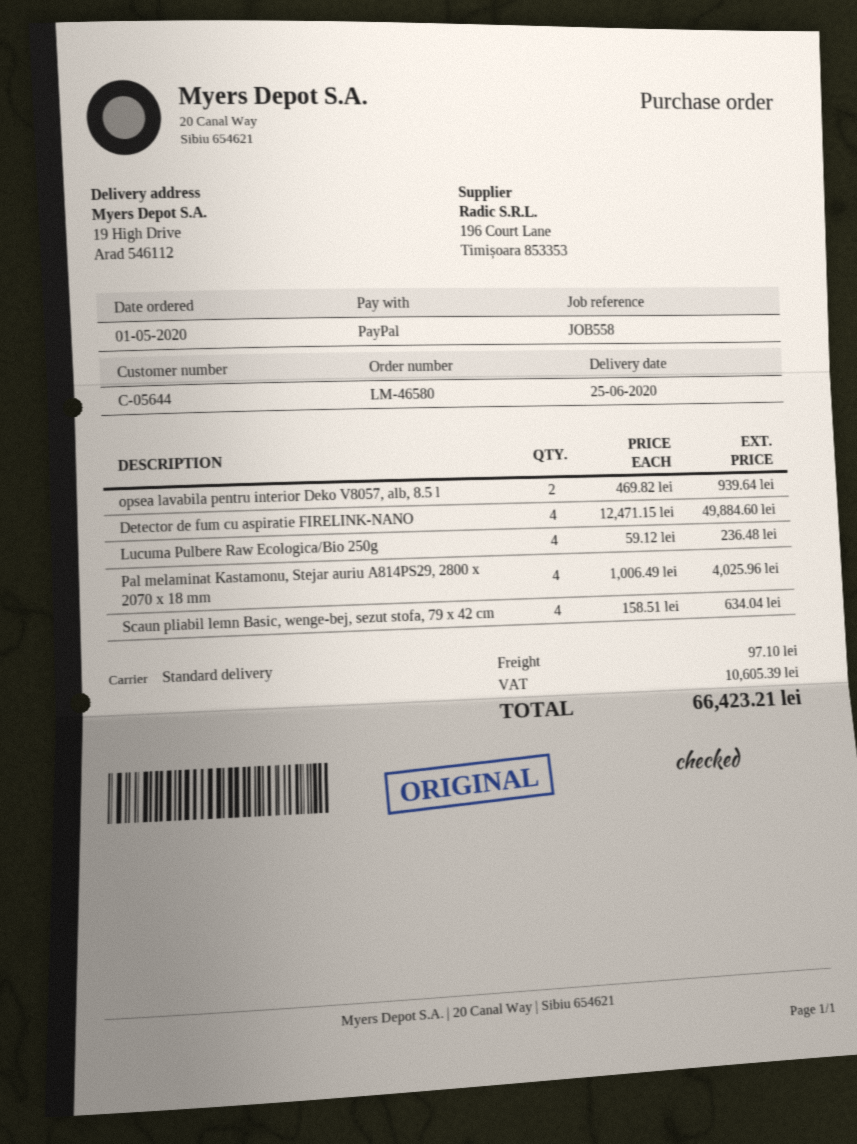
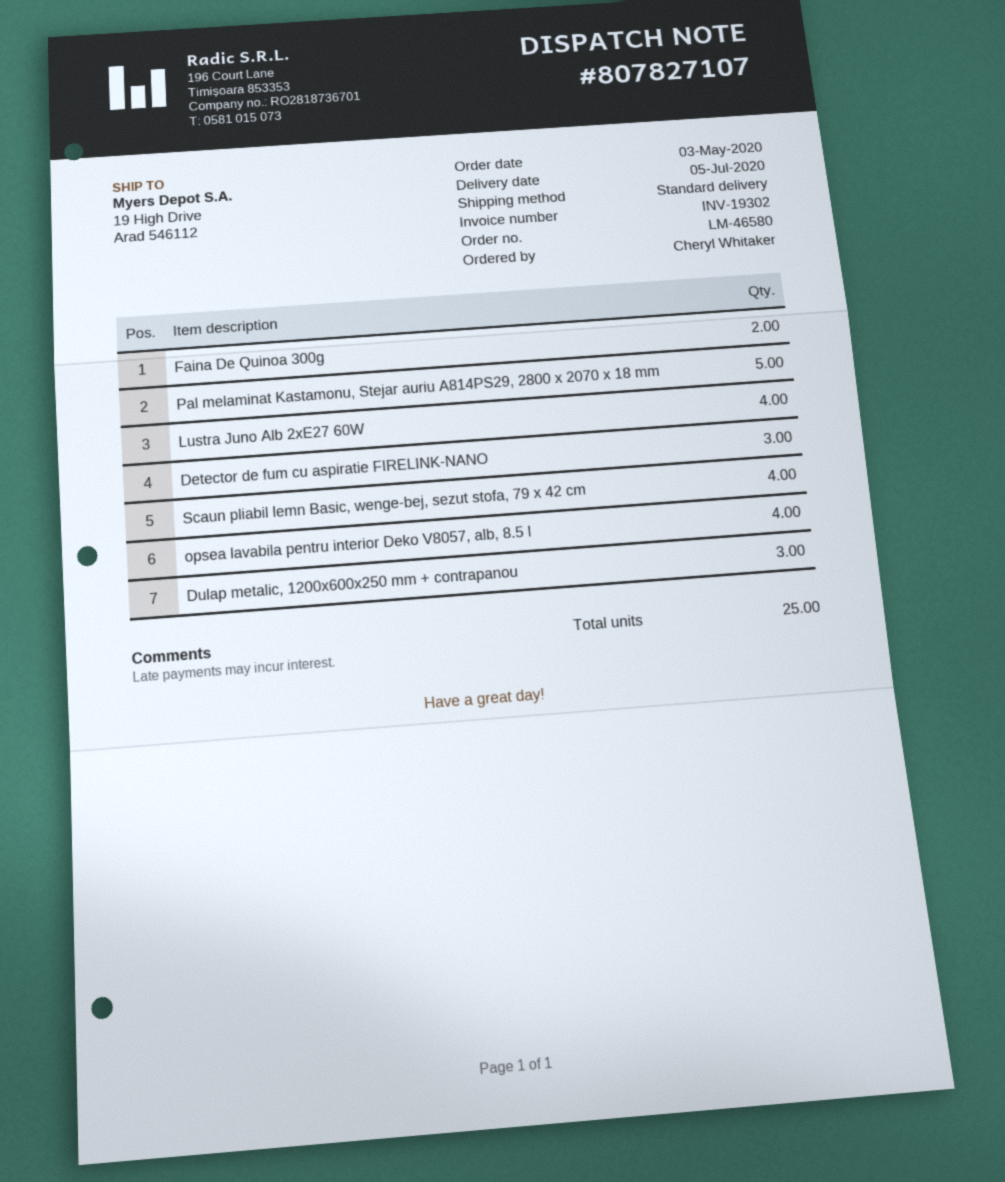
order date: 2020-05-01 -> 2020-05-03
delivery date: 2020-06-25 -> 2020-07-05
opsea lavabila pentru interior Deko V8057, alb, 8.5 l: 2 -> 4
Detector de fum cu aspiratie FIRELINK-NANO: 4 -> 3
Lucuma Pulbere Raw Ecologica/Bio 250g: 4 -> none
Pal melaminat Kastamonu, Stejar auriu A814PS29, 2800 x 2070 x 18 mm: 4 -> 5
Faina De Quinoa 300g: none -> 2
Lustra Juno Alb 2xE27 60W: none -> 4
Dulap metalic, 1200x600x250 mm + contrapanou: none -> 3

